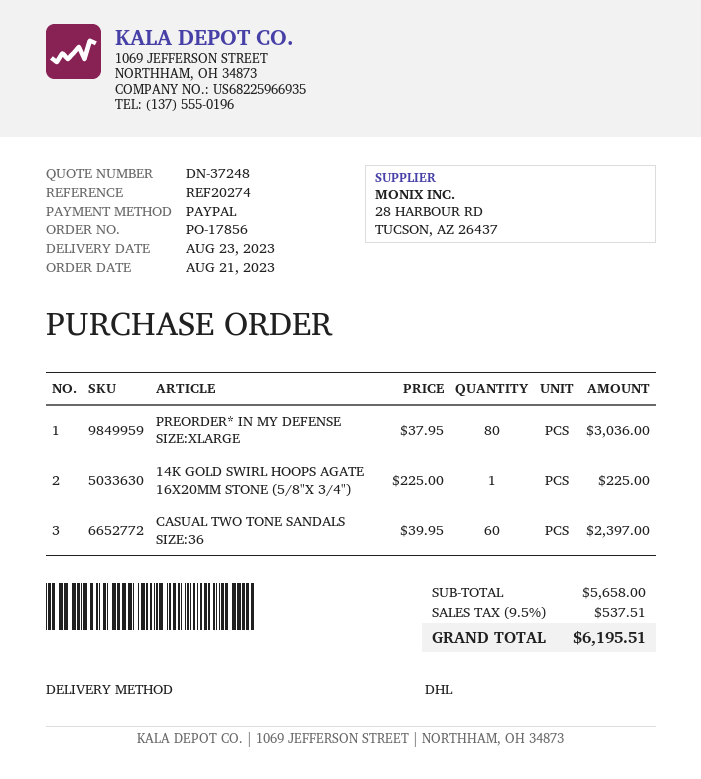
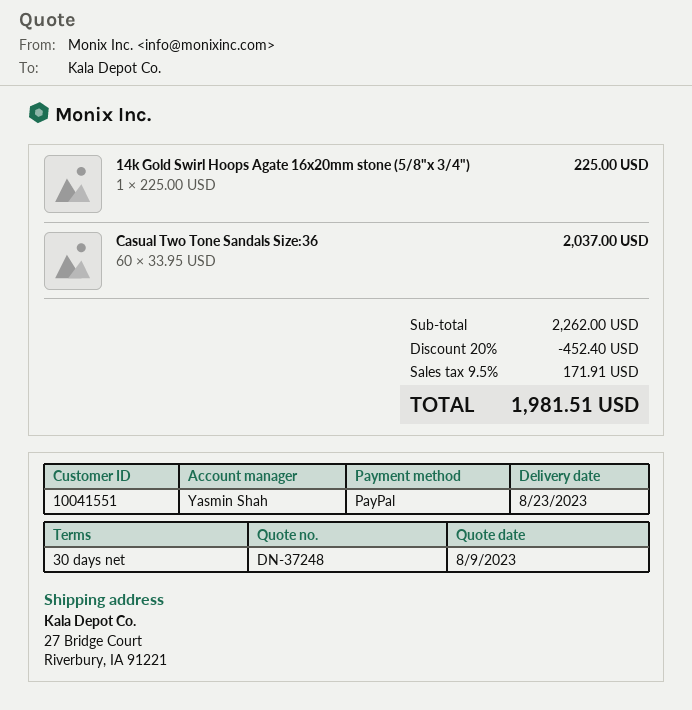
PREORDER* IN MY DEFENSE SIZE:XLARGE: 80 x 37.95 = 3036.00 -> none
CASUAL TWO TONE SANDALS SIZE:36: 60 x 39.95 = 2397.00 -> 60 x 33.95 = 2037.00
subtotal: 5658.00 -> 2262.00
discount: none -> 20% = 452.40
tax: 9.5% = 537.51 -> 9.5% = 171.91
total: 6195.51 -> 1981.51

